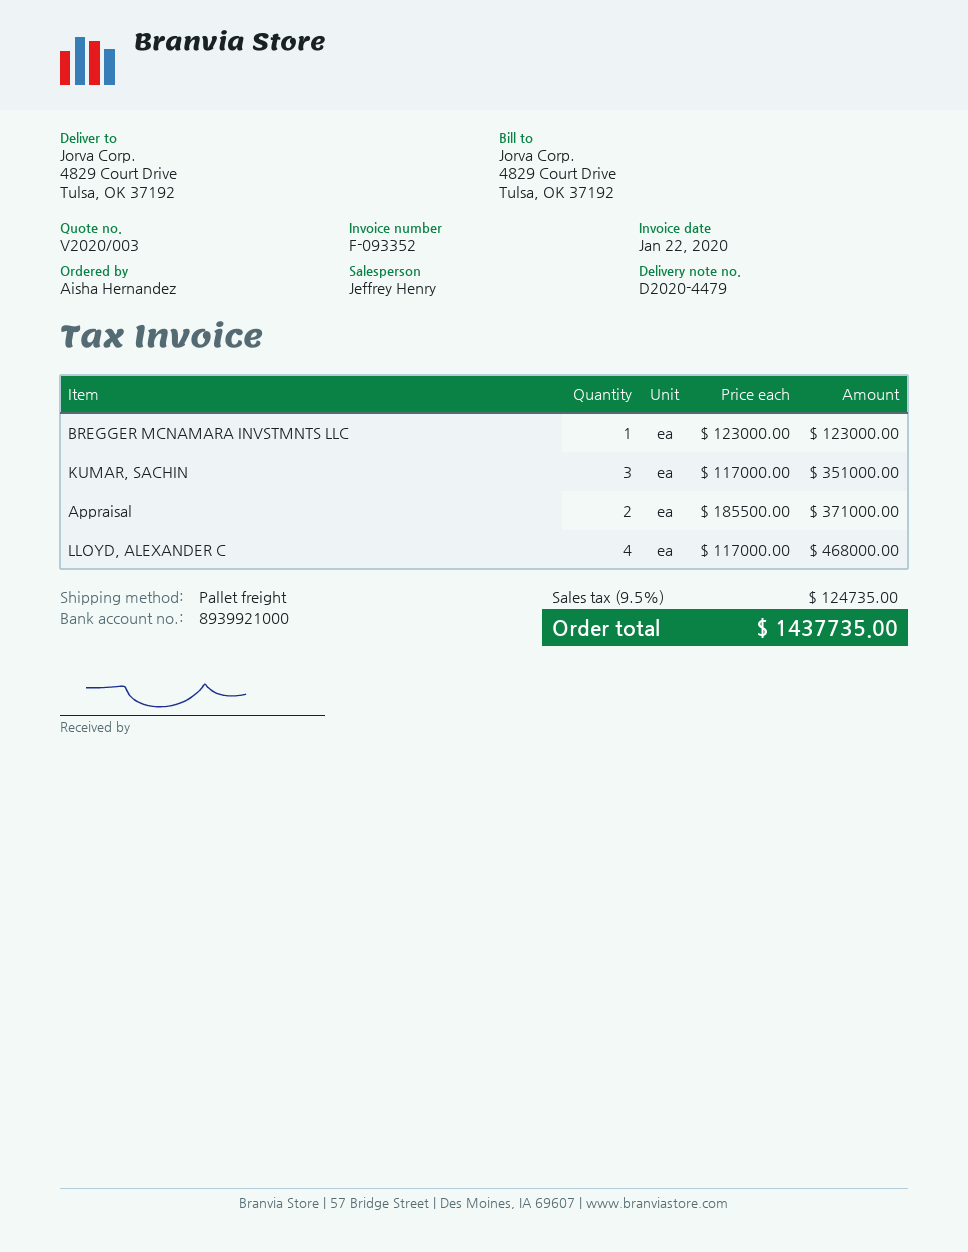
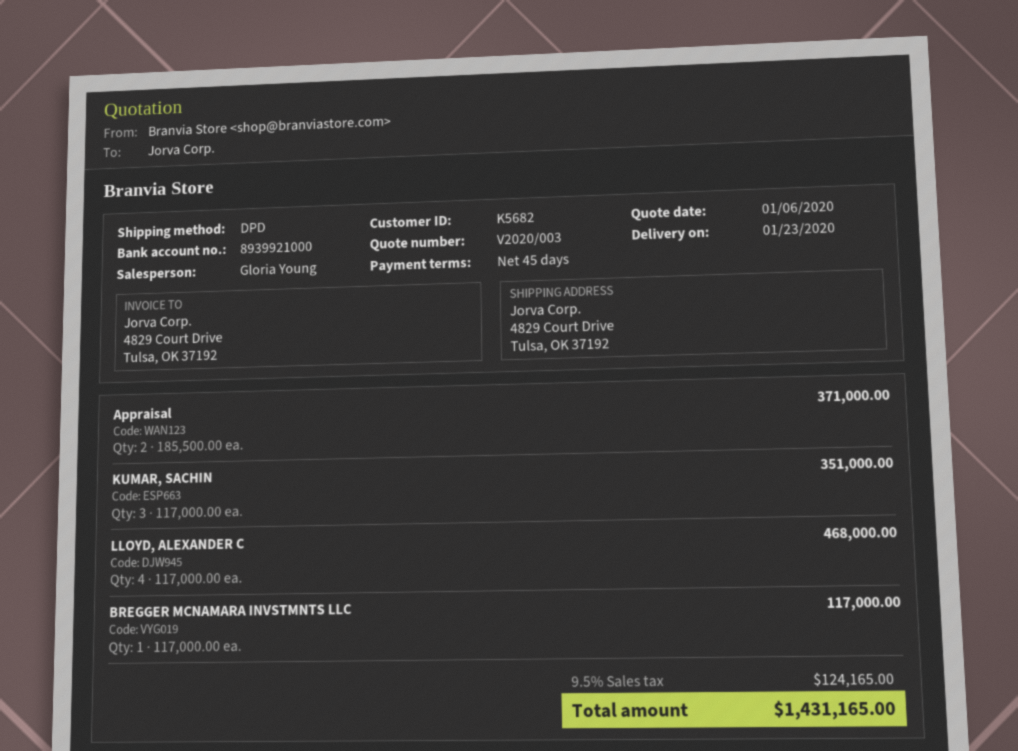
sales rep: Jeffrey Henry -> Gloria Young
shipping method: pallet freight -> DPD
BREGGER MCNAMARA INVSTMNTS LLC: 1 x 123000.00 = 123000.00 -> 1 x 117000.00 = 117000.00
tax: 9.5% = 124735.00 -> 9.5% = 124165.00
total: 1437735.00 -> 1431165.00

